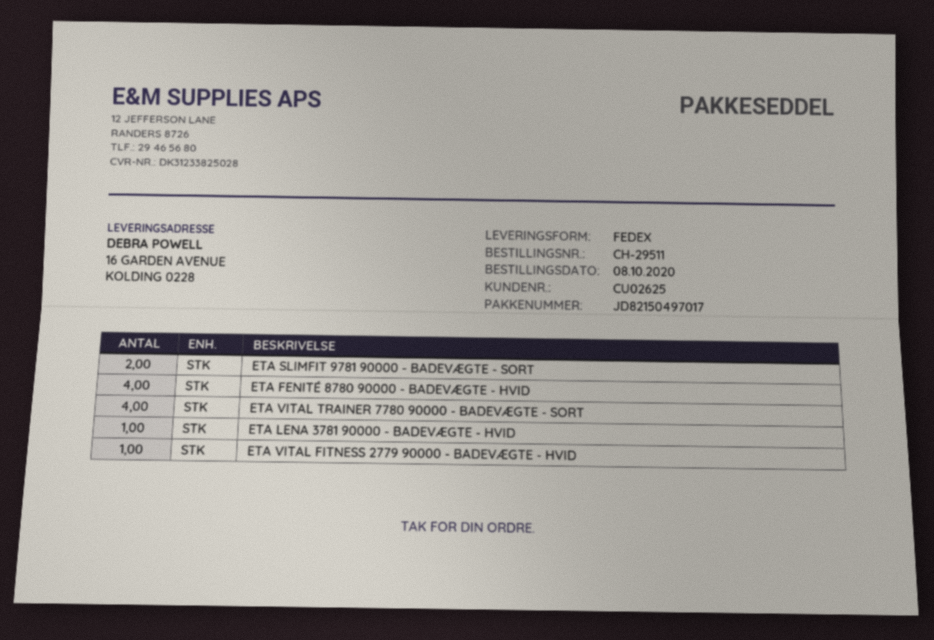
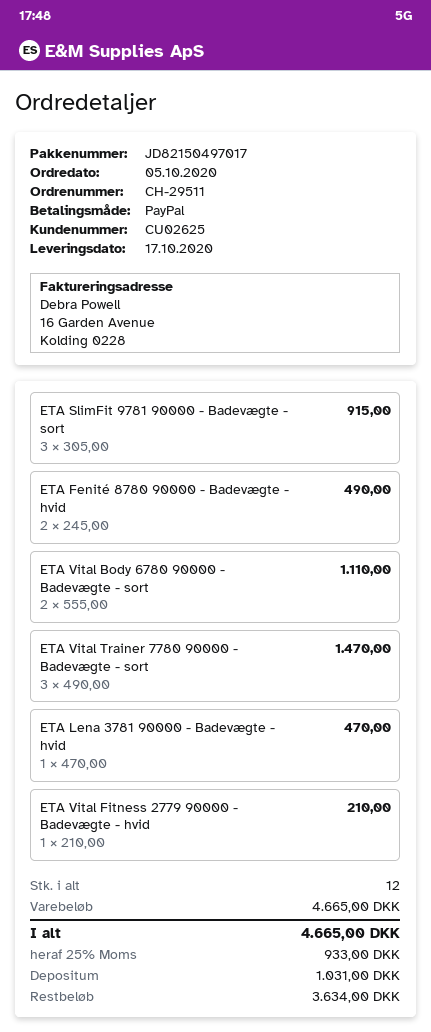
order date: 2020-10-08 -> 2020-10-05
ETA SLIMFIT 9781 90000 - BADEVÆGTE - SORT: 2 -> 3
ETA FENITÉ 8780 90000 - BADEVÆGTE - HVID: 4 -> 2
ETA VITAL TRAINER 7780 90000 - BADEVÆGTE - SORT: 4 -> 3
ETA Vital Body 6780 90000 - Badevægte - sort: none -> 2

